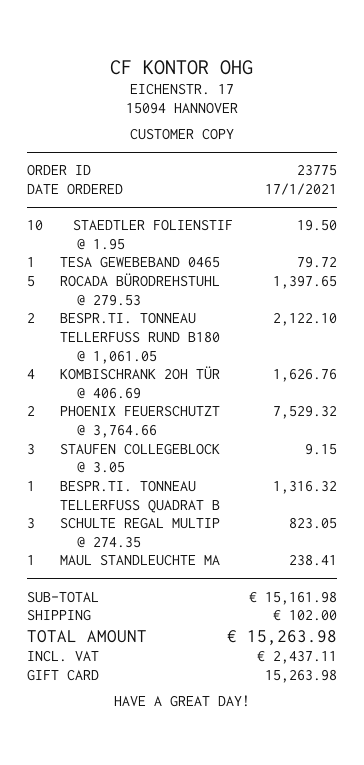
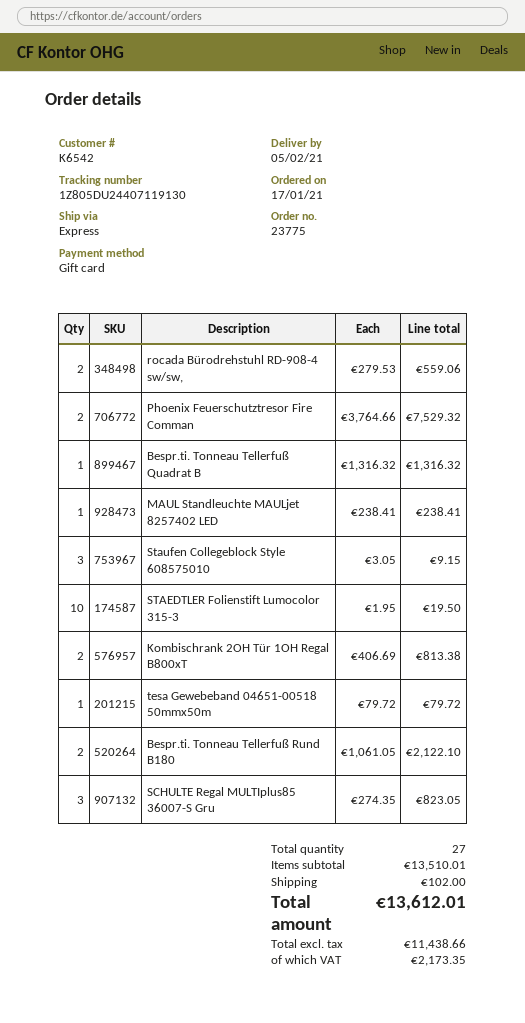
ROCADA BÜRODREHSTUHL: 5 x 279.53 = 1397.65 -> 2 x 279.53 = 559.06
KOMBISCHRANK 2OH TÜR: 4 x 406.69 = 1626.76 -> 2 x 406.69 = 813.38
subtotal: 15161.98 -> 13510.01
tax: 2437.11 -> 2173.35
total: 15263.98 -> 13612.01

